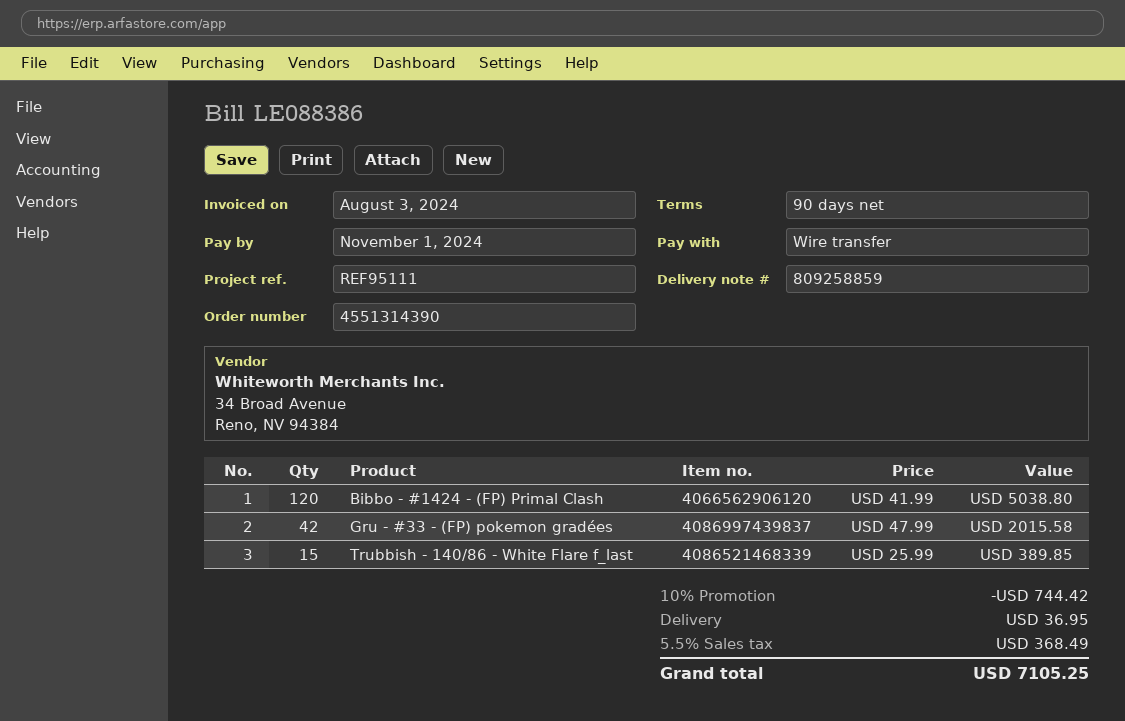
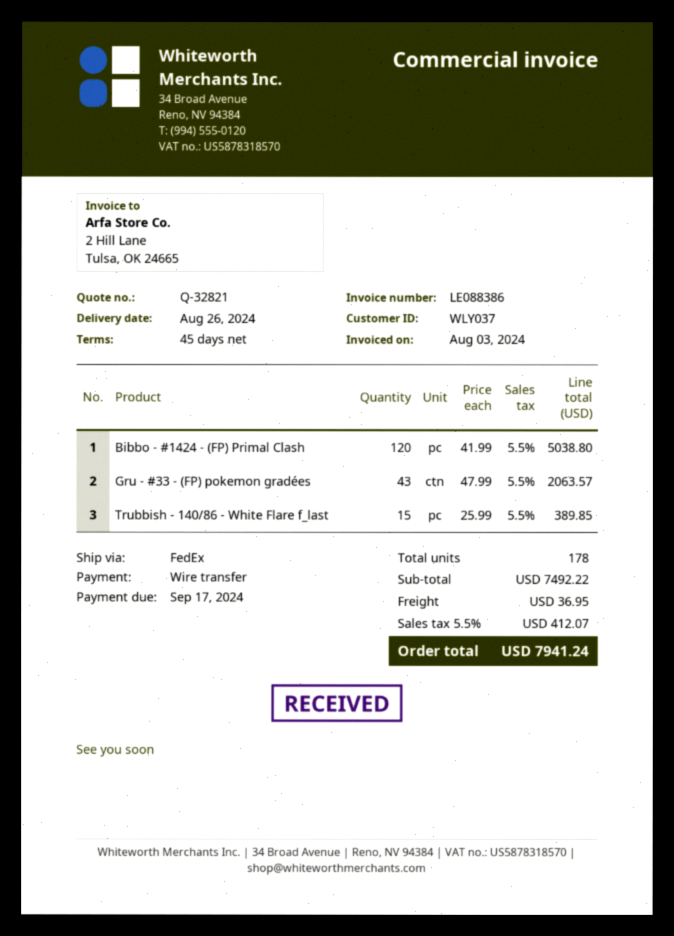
payment terms: 90 days -> 45 days
due date: 2024-11-01 -> 2024-09-17
Gru - #33 - (FP) pokemon gradées: 42 x 47.99 = 2015.58 -> 43 x 47.99 = 2063.57
discount: 10% = 744.42 -> none
tax: 5.5% = 368.49 -> 5.5% = 412.07
total: 7105.25 -> 7941.24

